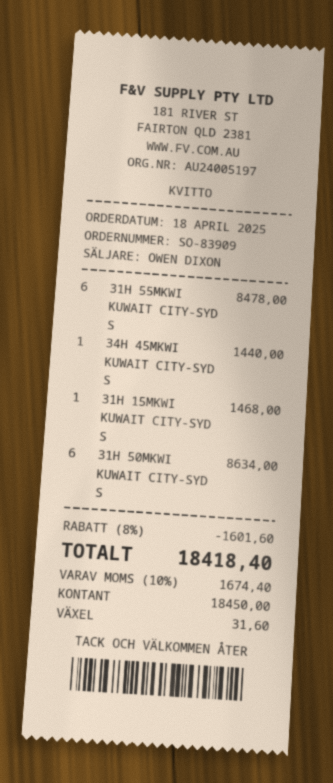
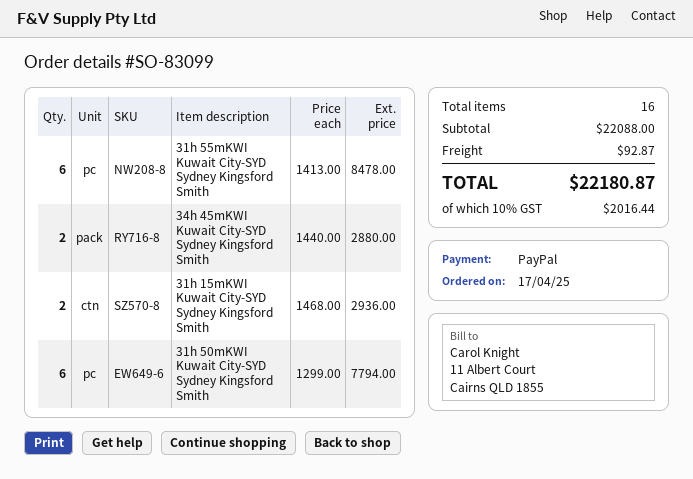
order number: SO-83909 -> SO-83099
order date: 2025-04-18 -> 2025-04-17
payment method: cash -> PayPal
34H 45MKWI KUWAIT CITY-SYD S: 1 for 1440.00 -> 2 for 2880.00
31H 15MKWI KUWAIT CITY-SYD S: 1 for 1468.00 -> 2 for 2936.00
31H 50MKWI KUWAIT CITY-SYD S: 6 for 8634.00 -> 6 for 7794.00
discount: 8% = 1601.60 -> none
shipping: none -> 92.87
tax: 10% = 1674.40 -> 10% = 2016.44
total: 18418.40 -> 22180.87

